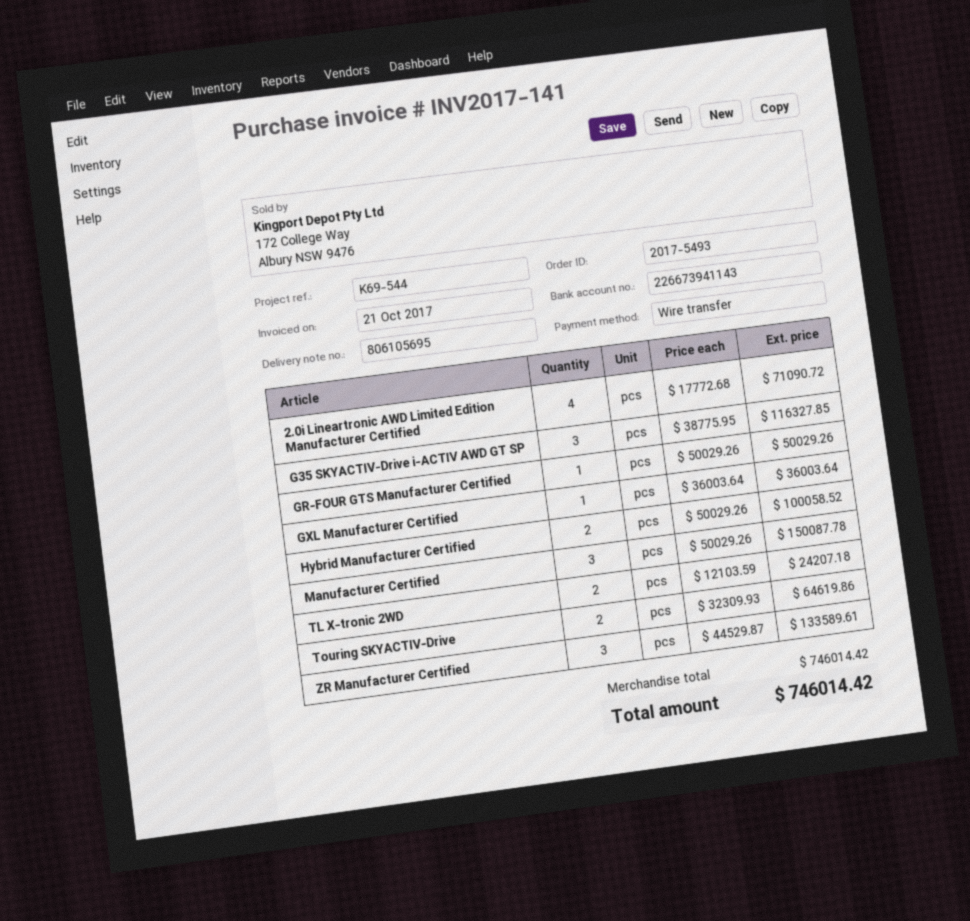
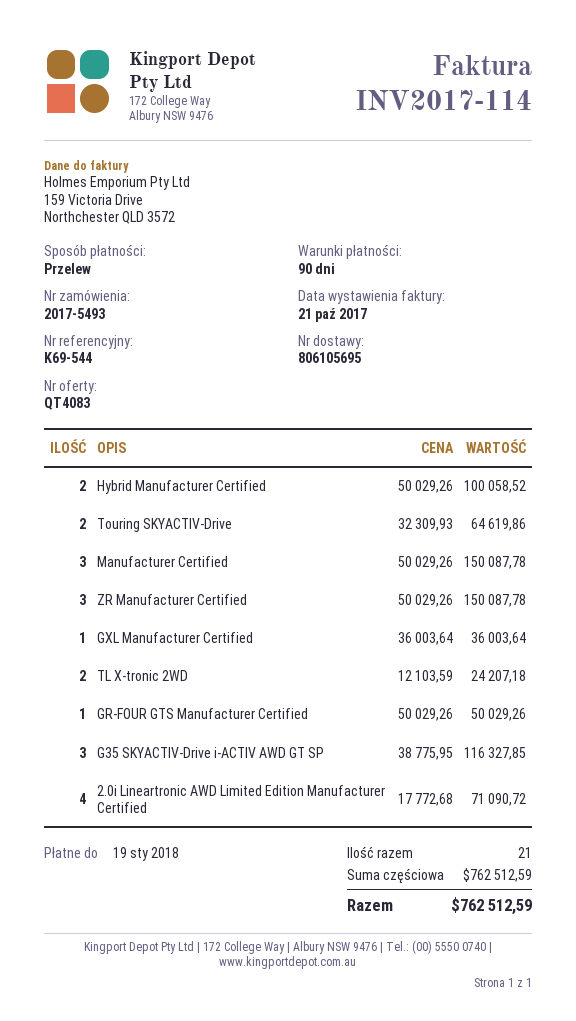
invoice number: INV2017-141 -> INV2017-114
ZR Manufacturer Certified: 3 x 44529.87 = 133589.61 -> 3 x 50029.26 = 150087.78
subtotal: 746014.42 -> 762512.59
total: 746014.42 -> 762512.59

